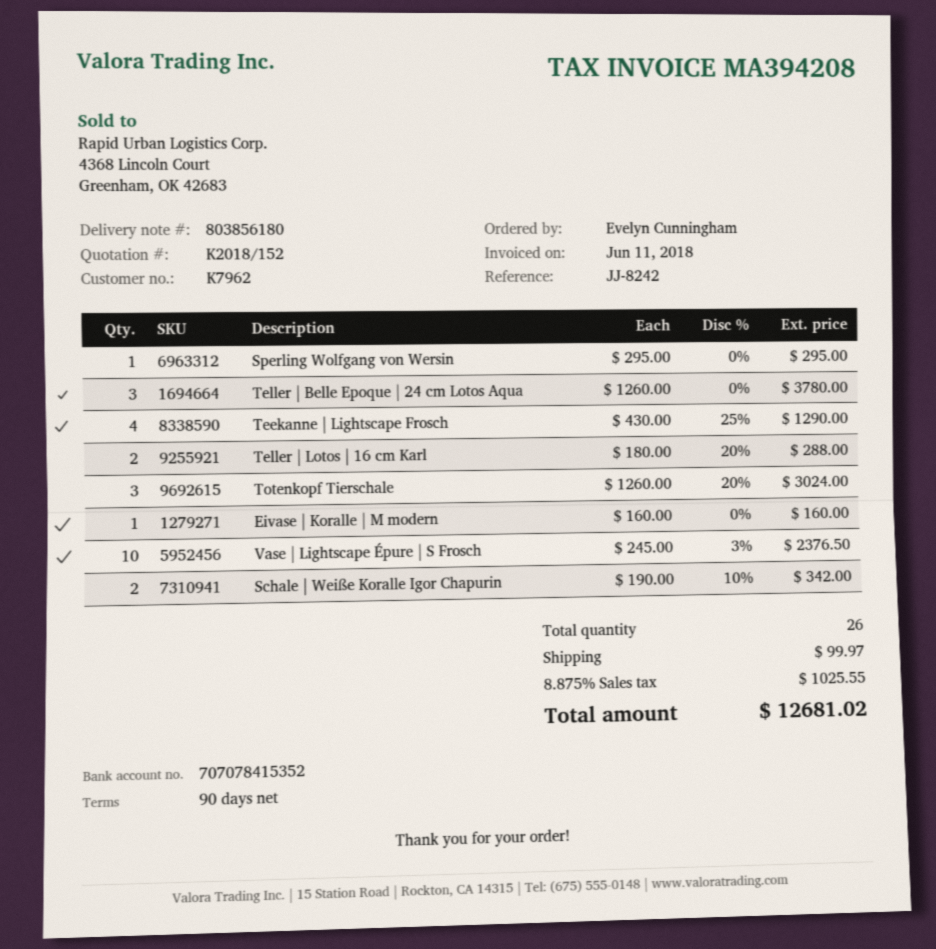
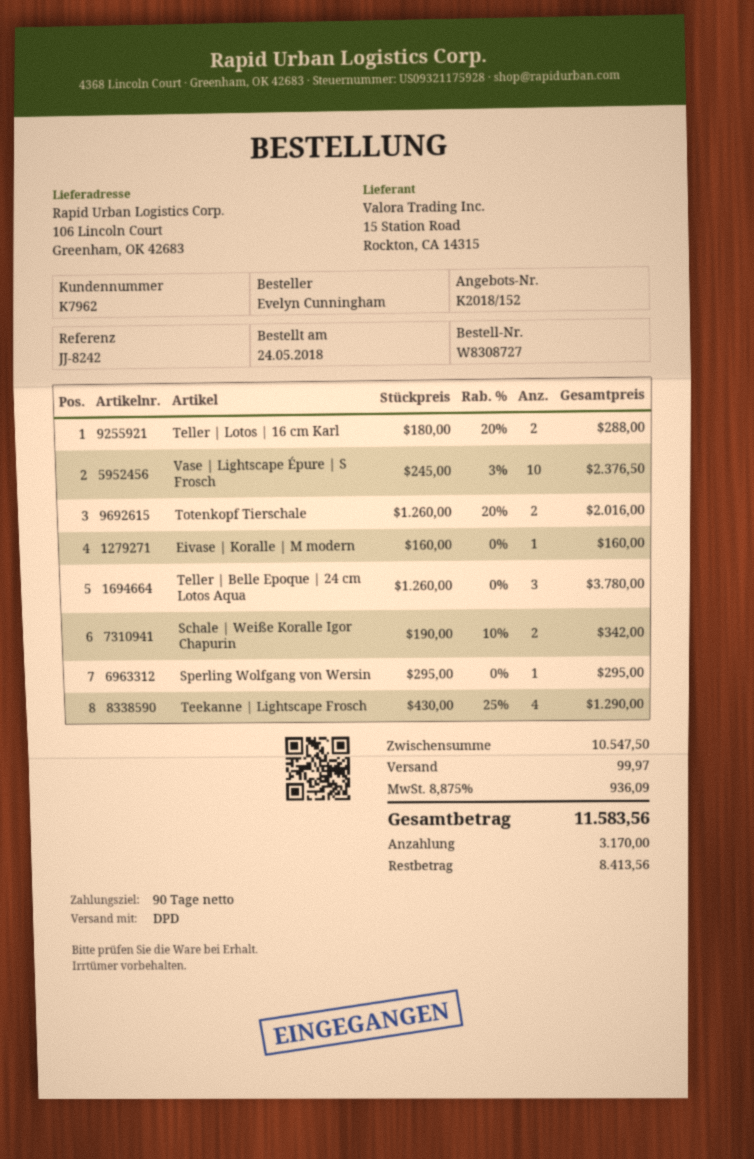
Totenkopf Tierschale: 3 x 1260.00 - 20% = 3024.00 -> 2 x 1260.00 - 20% = 2016.00
tax: 8.875% = 1025.55 -> 8.875% = 936.09
total: 12681.02 -> 11583.56

